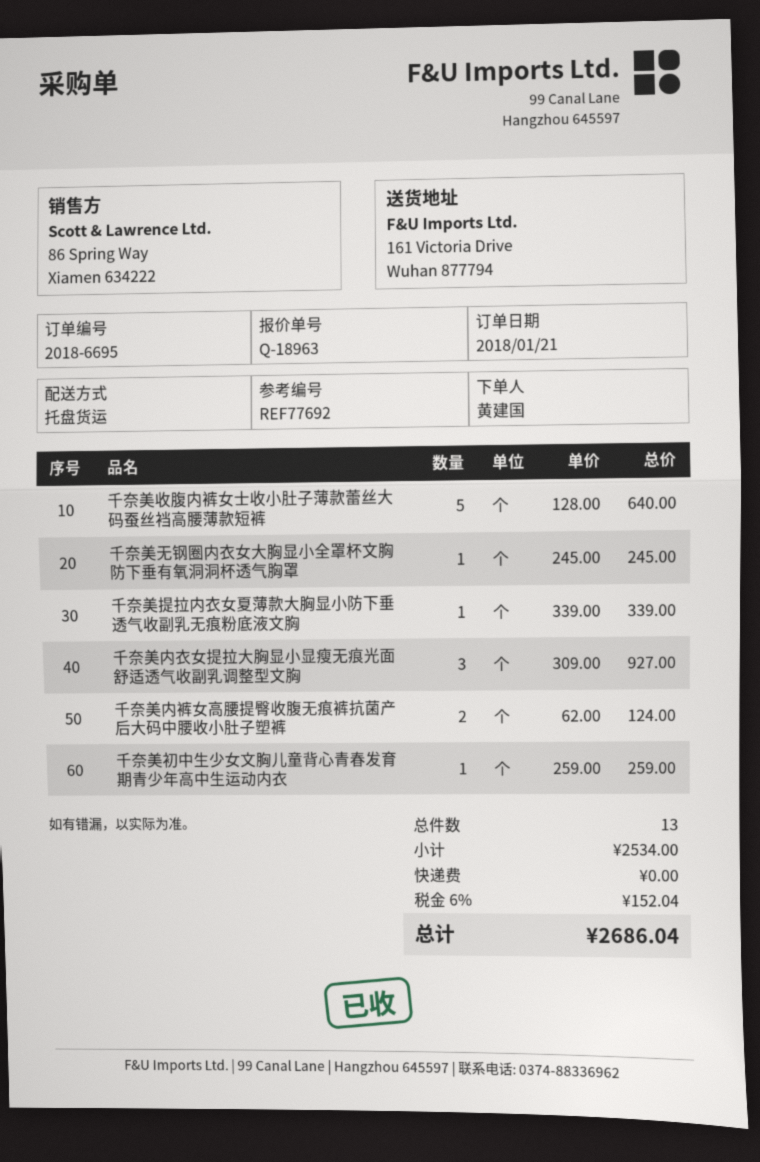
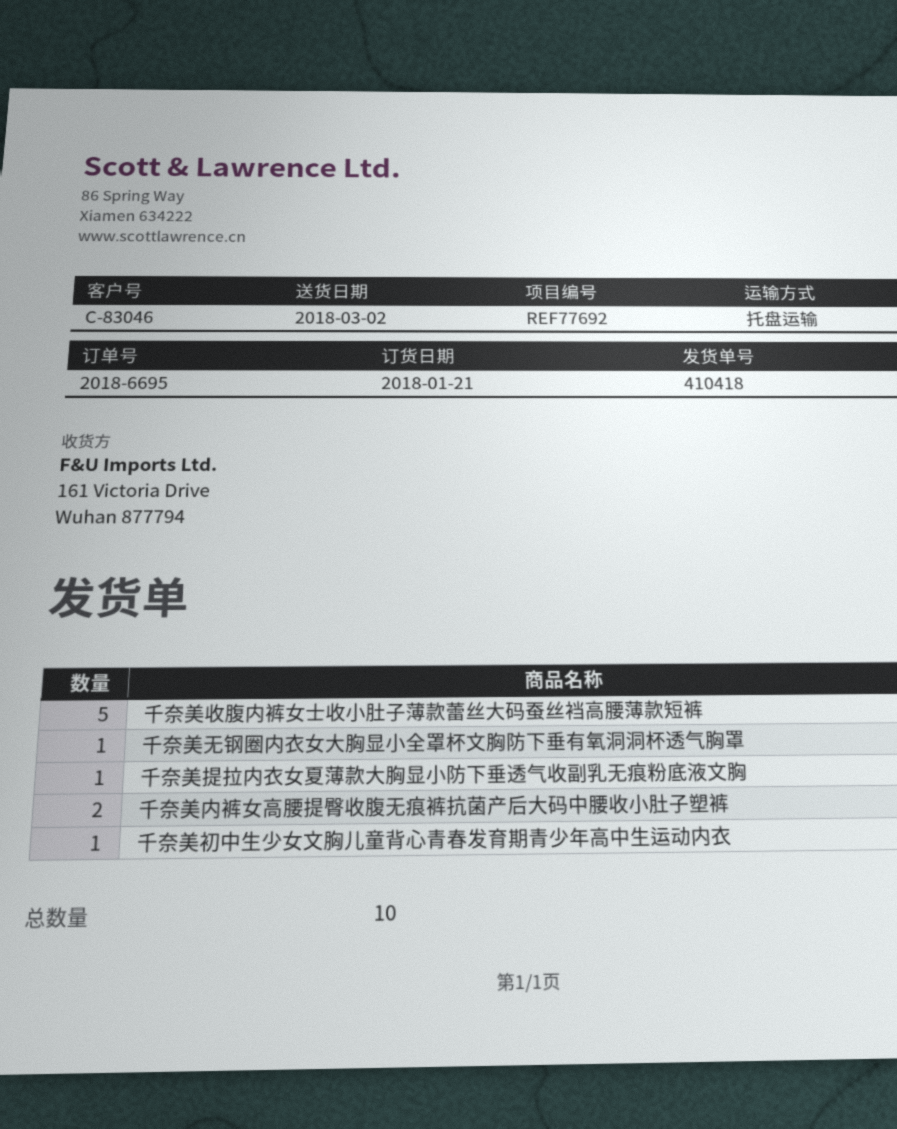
千奈美内衣女提拉大胸显小显瘦无痕光面舒适透气收副乳调整型文胸: 3 -> none
total quantity: 13 -> 10

